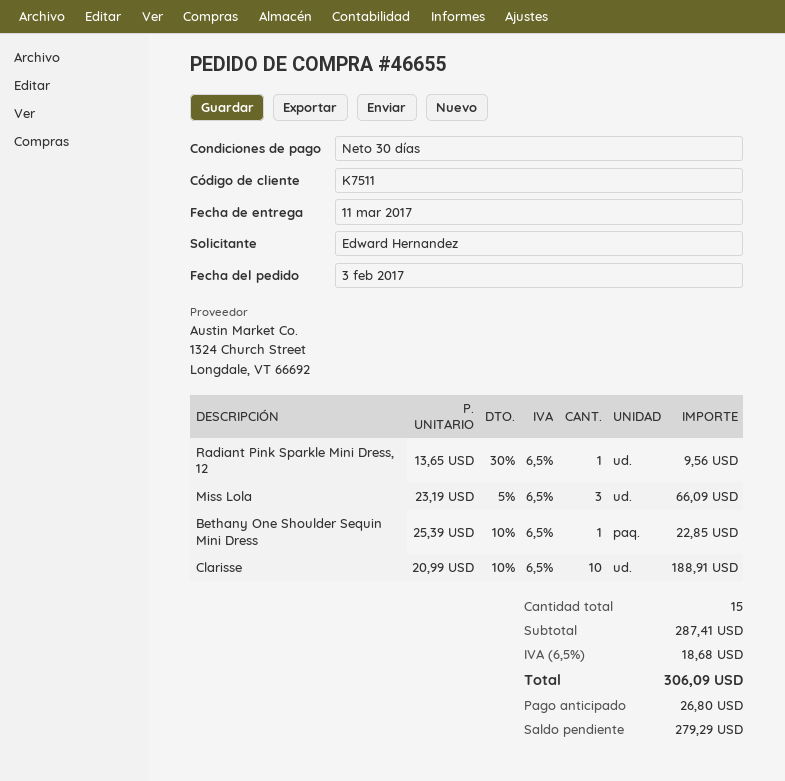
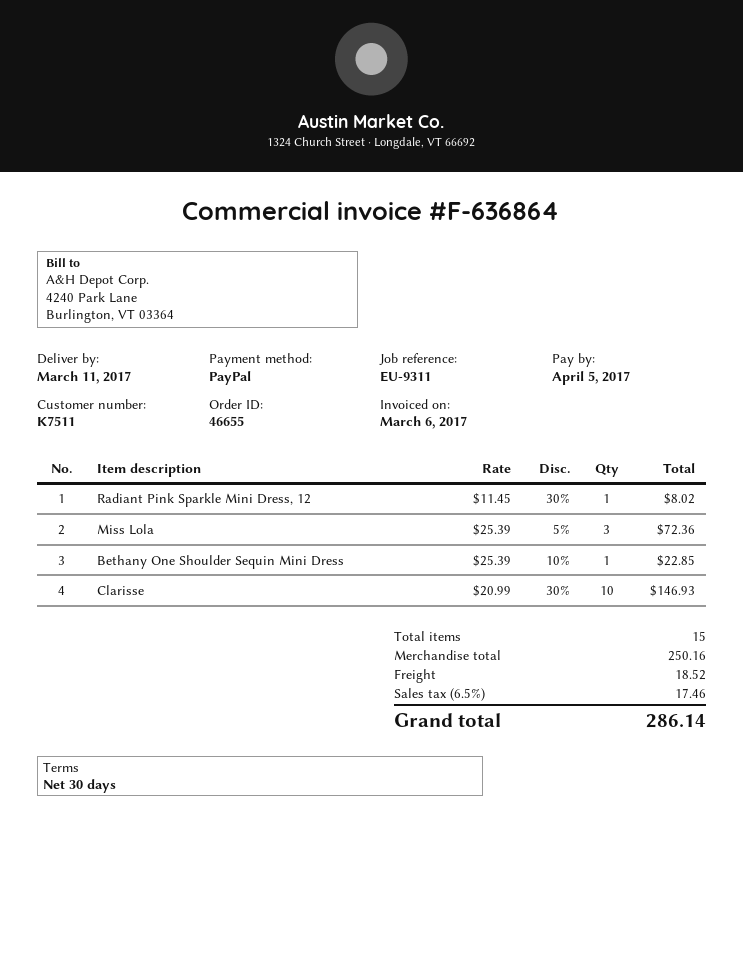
Radiant Pink Sparkle Mini Dress, 12: 1 x 13.65 - 30% = 9.56 -> 1 x 11.45 - 30% = 8.02
Miss Lola: 3 x 23.19 - 5% = 66.09 -> 3 x 25.39 - 5% = 72.36
Clarisse: 10 x 20.99 - 10% = 188.91 -> 10 x 20.99 - 30% = 146.93
subtotal: 287.41 -> 250.16
shipping: none -> 18.52
tax: 6.5% = 18.68 -> 6.5% = 17.46
total: 306.09 -> 286.14

